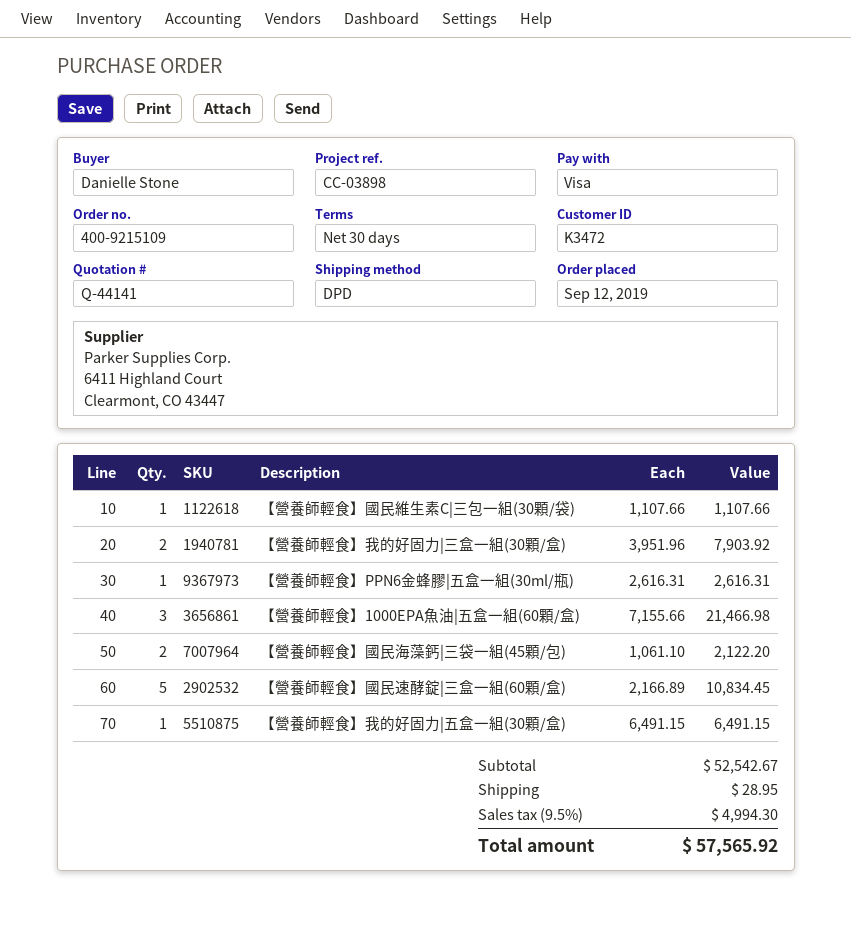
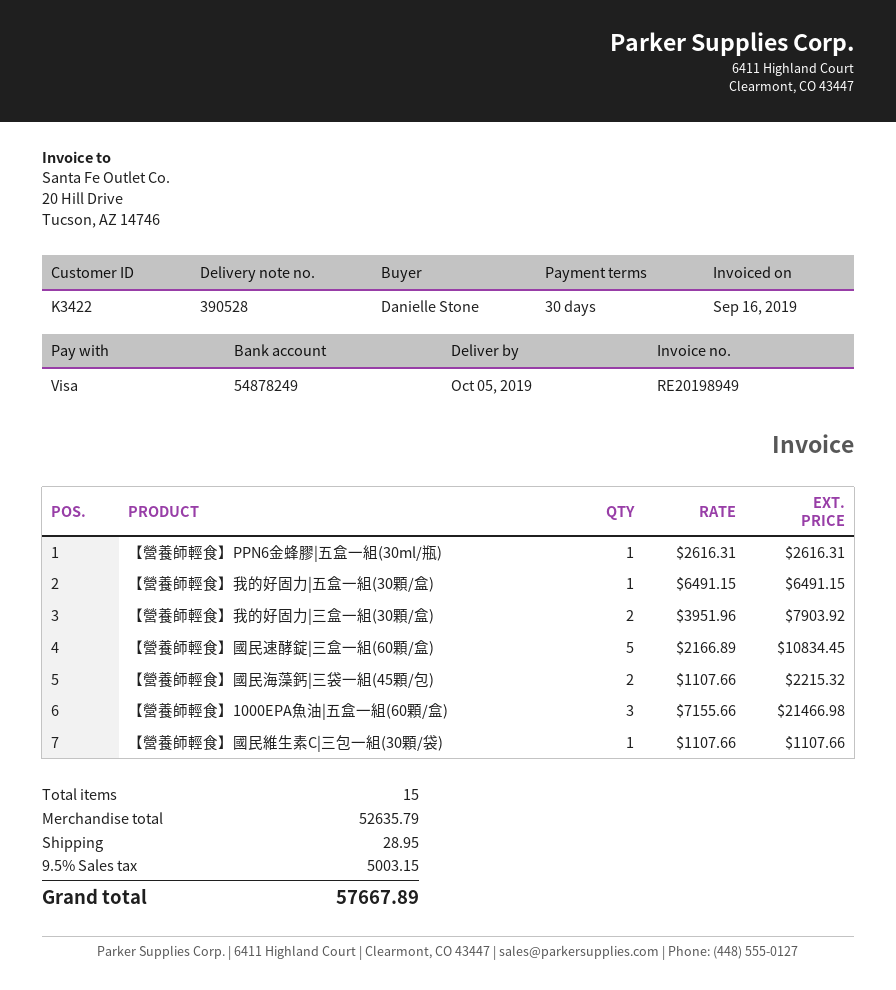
customer number: K3472 -> K3422
【營養師輕食】國民海藻鈣|三袋一組(45顆/包): 2 x 1061.10 = 2122.20 -> 2 x 1107.66 = 2215.32
subtotal: 52542.67 -> 52635.79
tax: 9.5% = 4994.30 -> 9.5% = 5003.15
total: 57565.92 -> 57667.89

